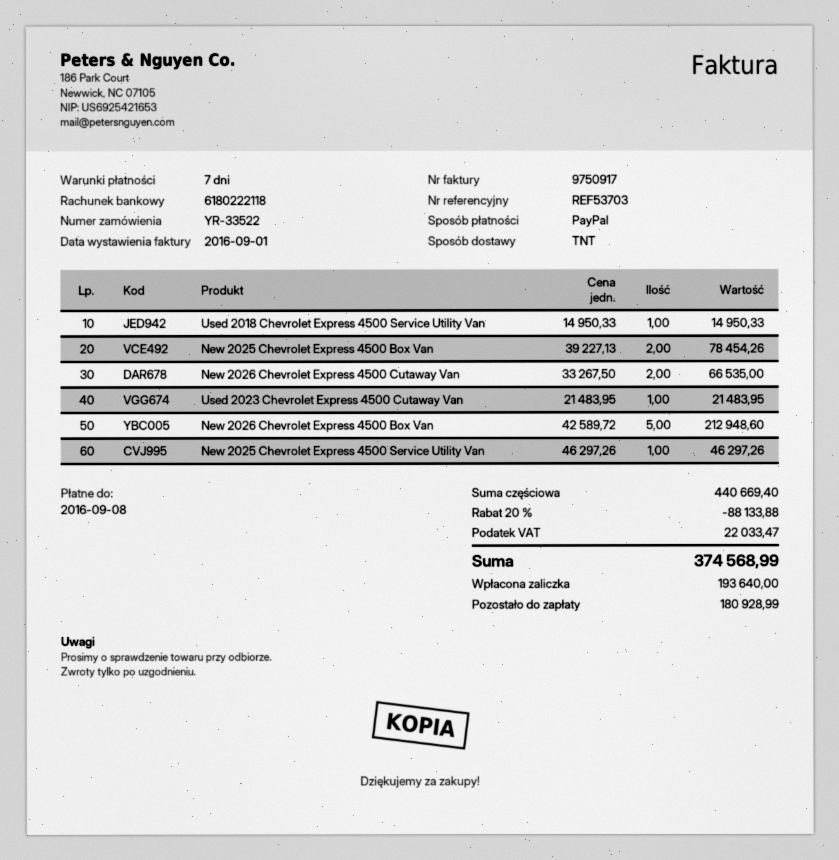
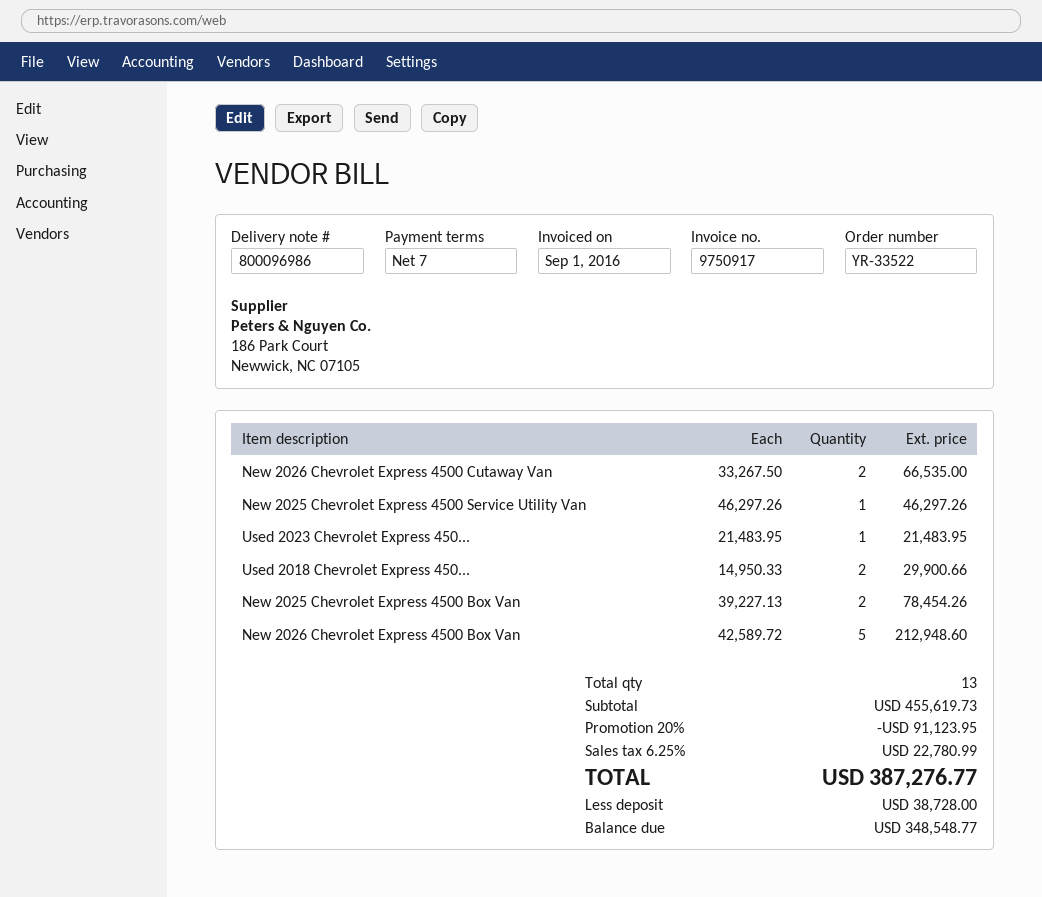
Used 2018 Chevrolet Express 4500 Service Utility Van: 1 x 14950.33 = 14950.33 -> 2 x 14950.33 = 29900.66
subtotal: 440669.40 -> 455619.73
discount: 20% = 88133.88 -> 20% = 91123.95
tax: 22033.47 -> 22780.99
total: 374568.99 -> 387276.77
deposit: 193640.00 -> 38728.00
balance: 180928.99 -> 348548.77

